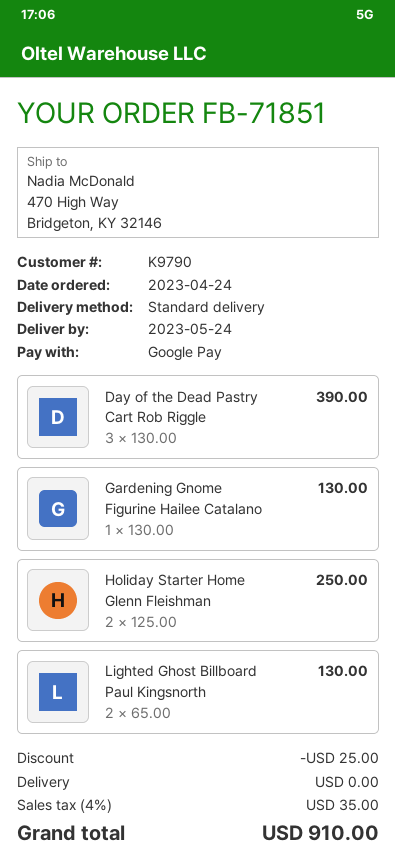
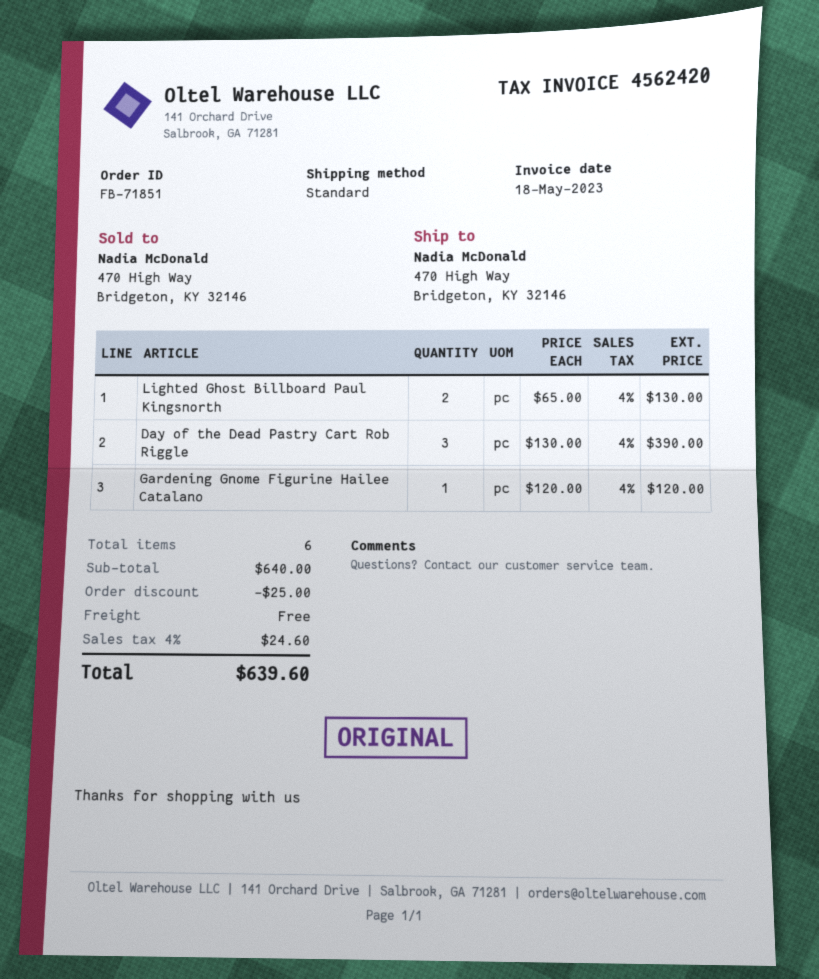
Gardening Gnome Figurine Hailee Catalano: 1 x 130.00 = 130.00 -> 1 x 120.00 = 120.00
Holiday Starter Home Glenn Fleishman: 2 x 125.00 = 250.00 -> none
tax: 4% = 35.00 -> 4% = 24.60
total: 910.00 -> 639.60

